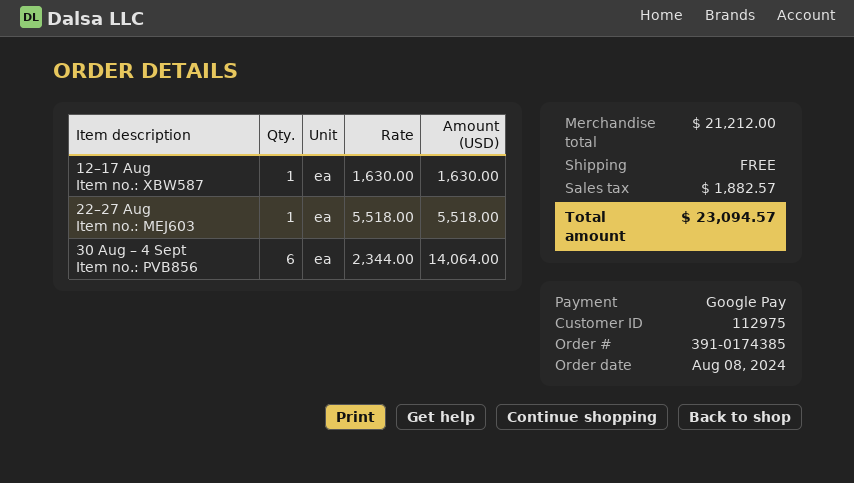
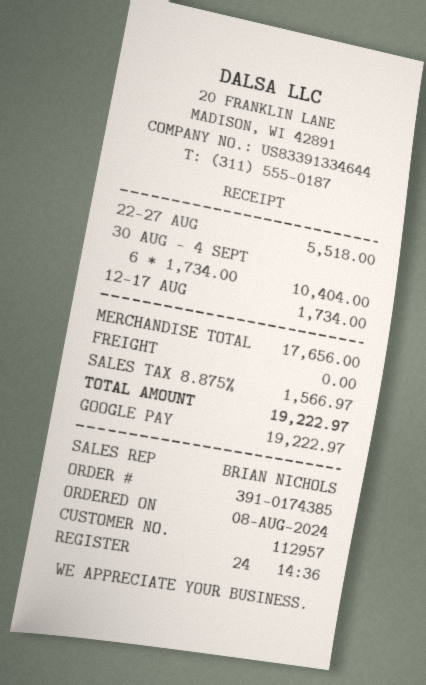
customer number: 112975 -> 112957
12–17 Aug: 1 x 1630.00 = 1630.00 -> 1 x 1734.00 = 1734.00
30 Aug – 4 Sept: 6 x 2344.00 = 14064.00 -> 6 x 1734.00 = 10404.00
subtotal: 21212.00 -> 17656.00
tax: 1882.57 -> 1566.97
total: 23094.57 -> 19222.97

